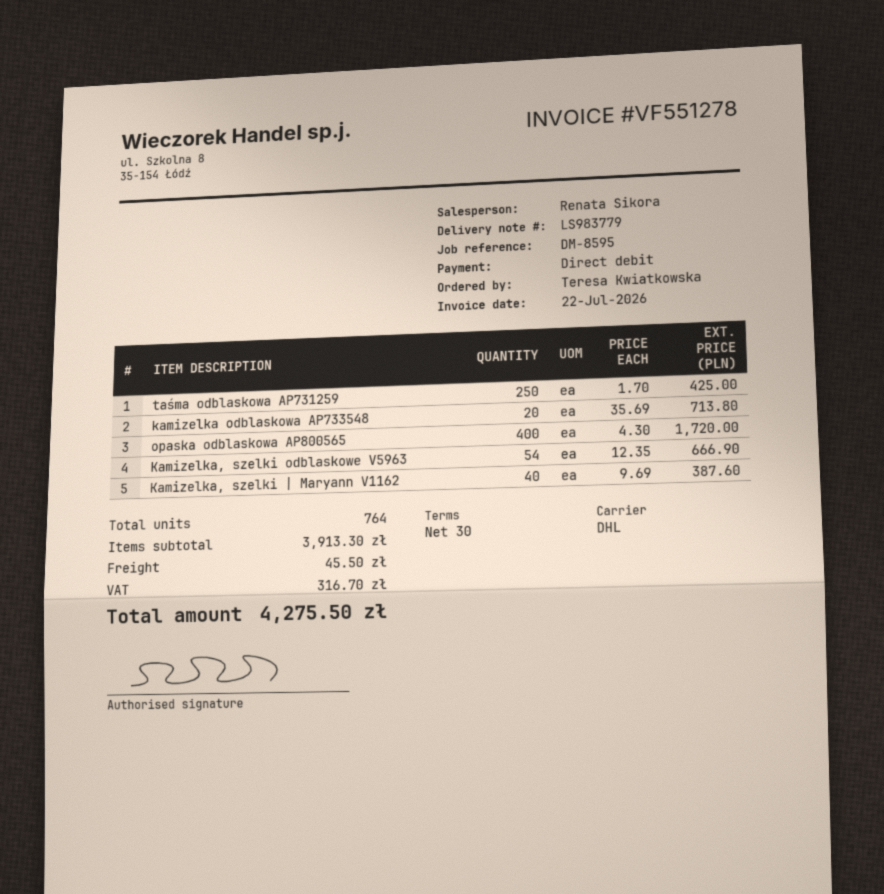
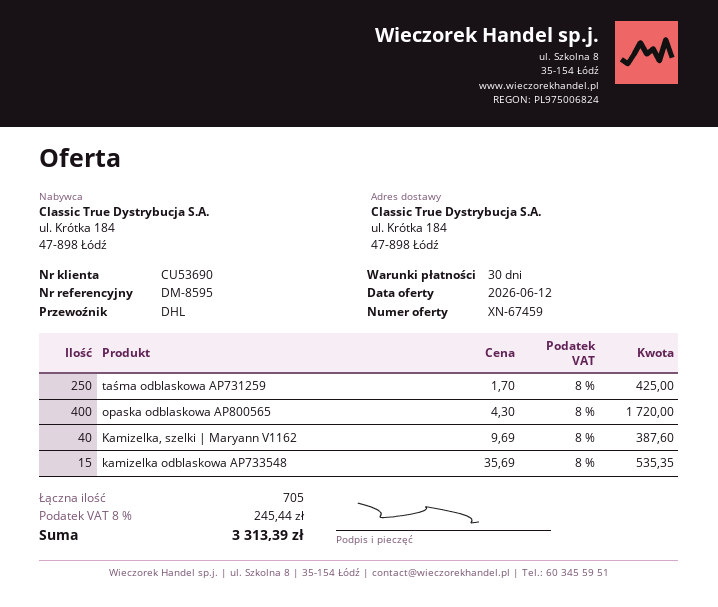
kamizelka odblaskowa AP733548: 20 x 35.69 = 713.80 -> 15 x 35.69 = 535.35
Kamizelka, szelki odblaskowe V5963: 54 x 12.35 = 666.90 -> none
total quantity: 764 -> 705
shipping: 45.50 -> none
tax: 316.70 -> 245.44
total: 4275.50 -> 3313.39

